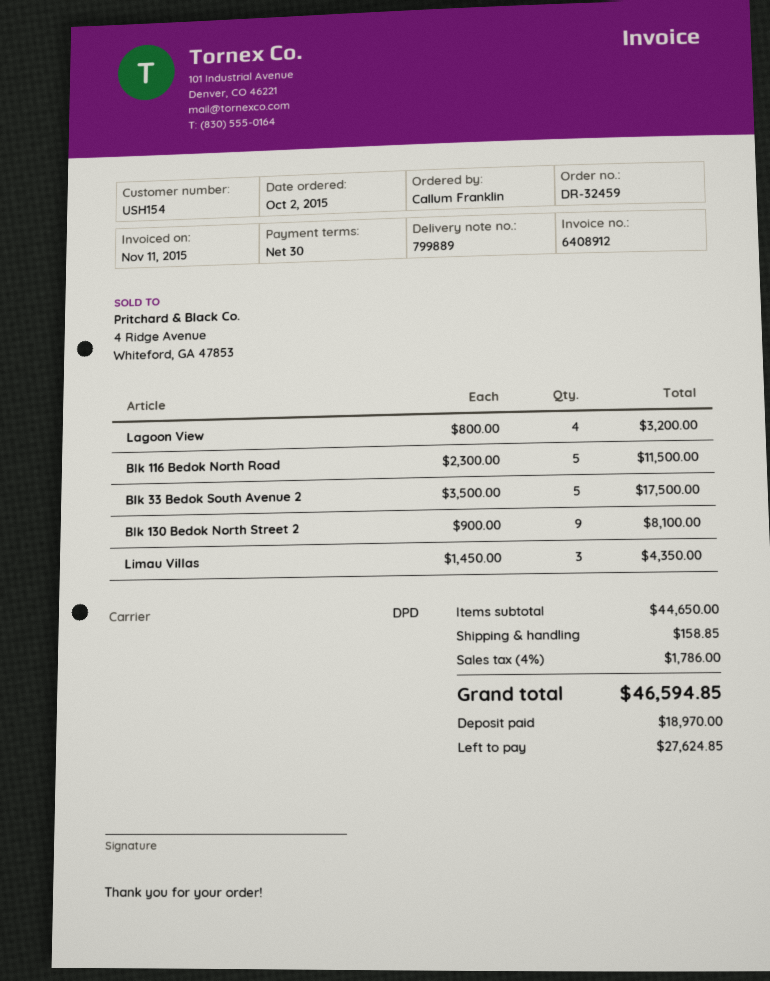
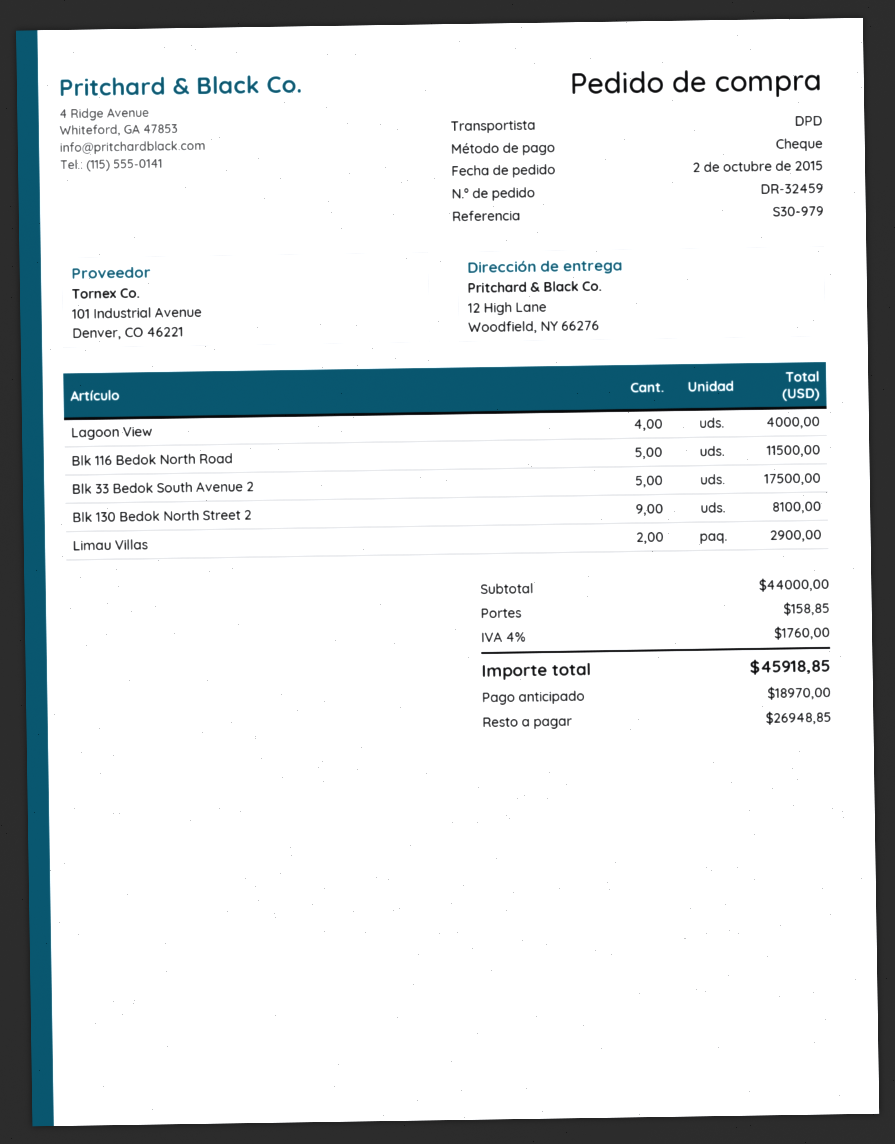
Lagoon View: 4 for 3200.00 -> 4 for 4000.00
Limau Villas: 3 for 4350.00 -> 2 for 2900.00
subtotal: 44650.00 -> 44000.00
tax: 4% = 1786.00 -> 4% = 1760.00
total: 46594.85 -> 45918.85
balance: 27624.85 -> 26948.85

